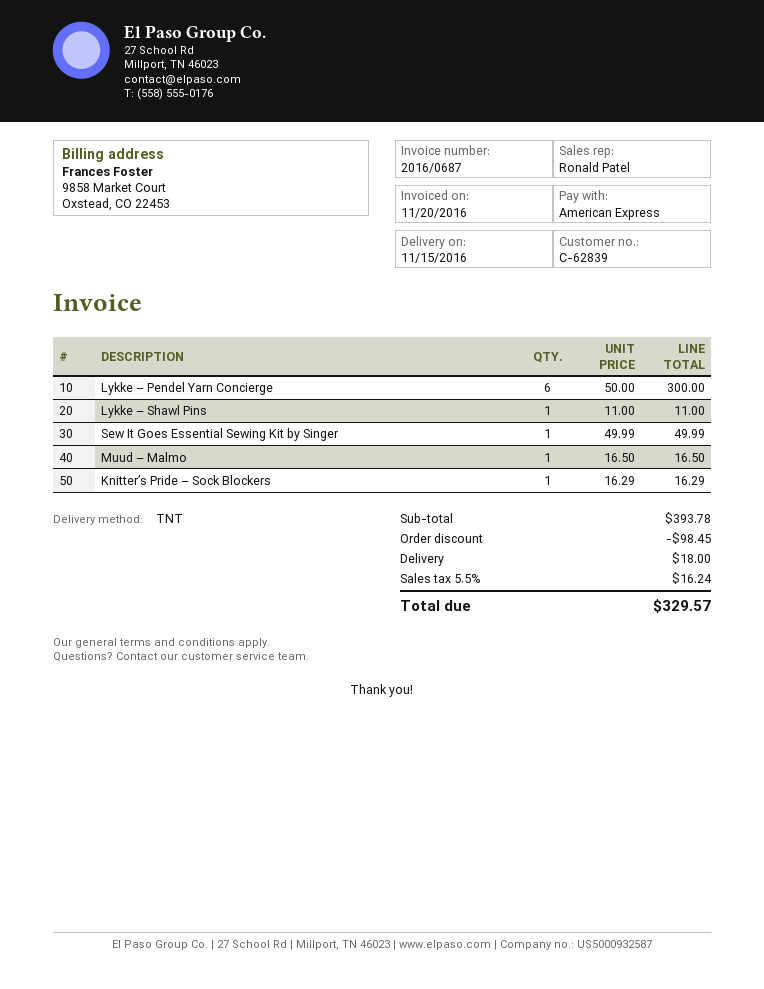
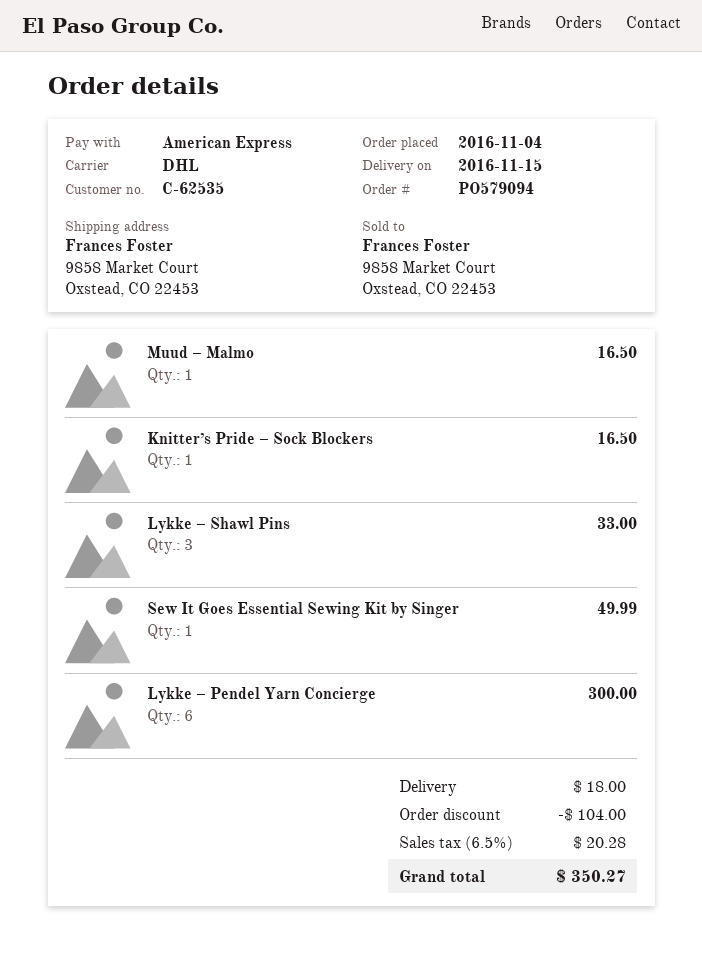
customer number: C-62839 -> C-62535
shipping method: TNT -> DHL
Lykke – Shawl Pins: 1 for 11.00 -> 3 for 33.00
Knitter’s Pride – Sock Blockers: 1 for 16.29 -> 1 for 16.50
discount: 98.45 -> 104.00
tax: 5.5% = 16.24 -> 6.5% = 20.28
total: 329.57 -> 350.27

